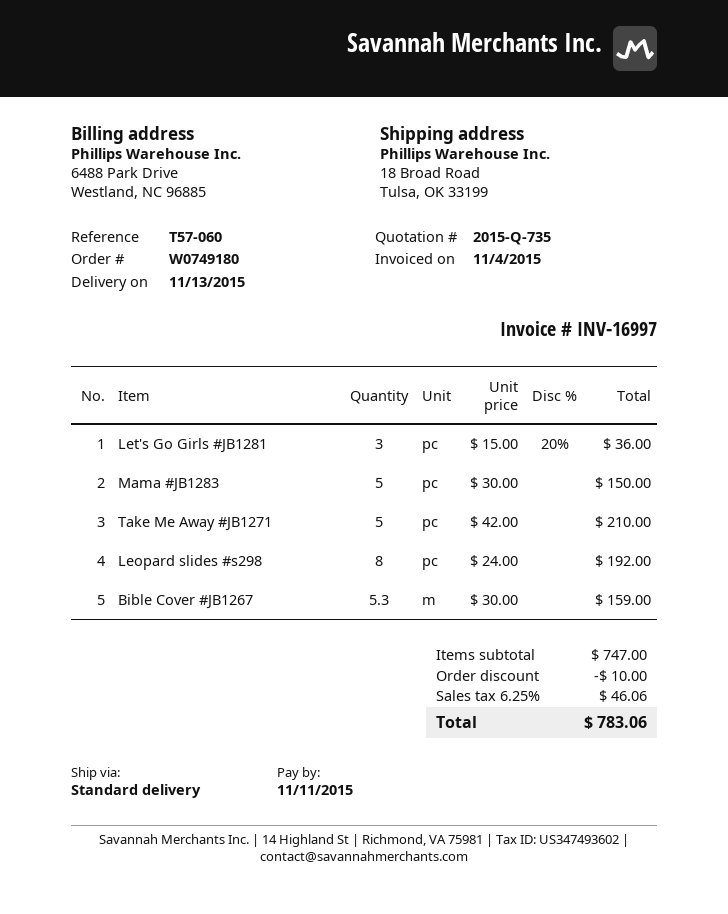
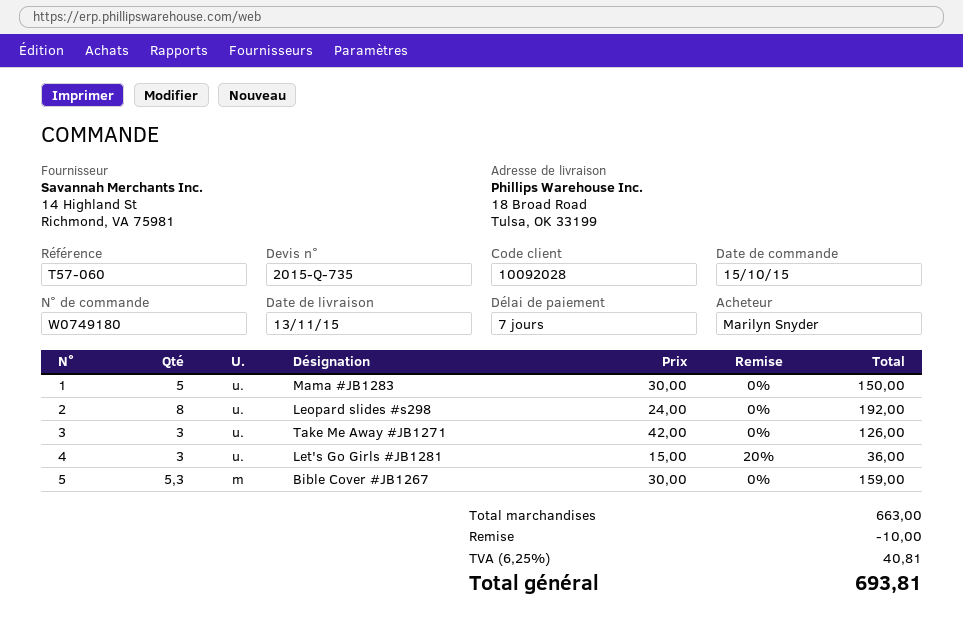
Take Me Away #JB1271: 5 x 42.00 = 210.00 -> 3 x 42.00 = 126.00
subtotal: 747.00 -> 663.00
tax: 6.25% = 46.06 -> 6.25% = 40.81
total: 783.06 -> 693.81

